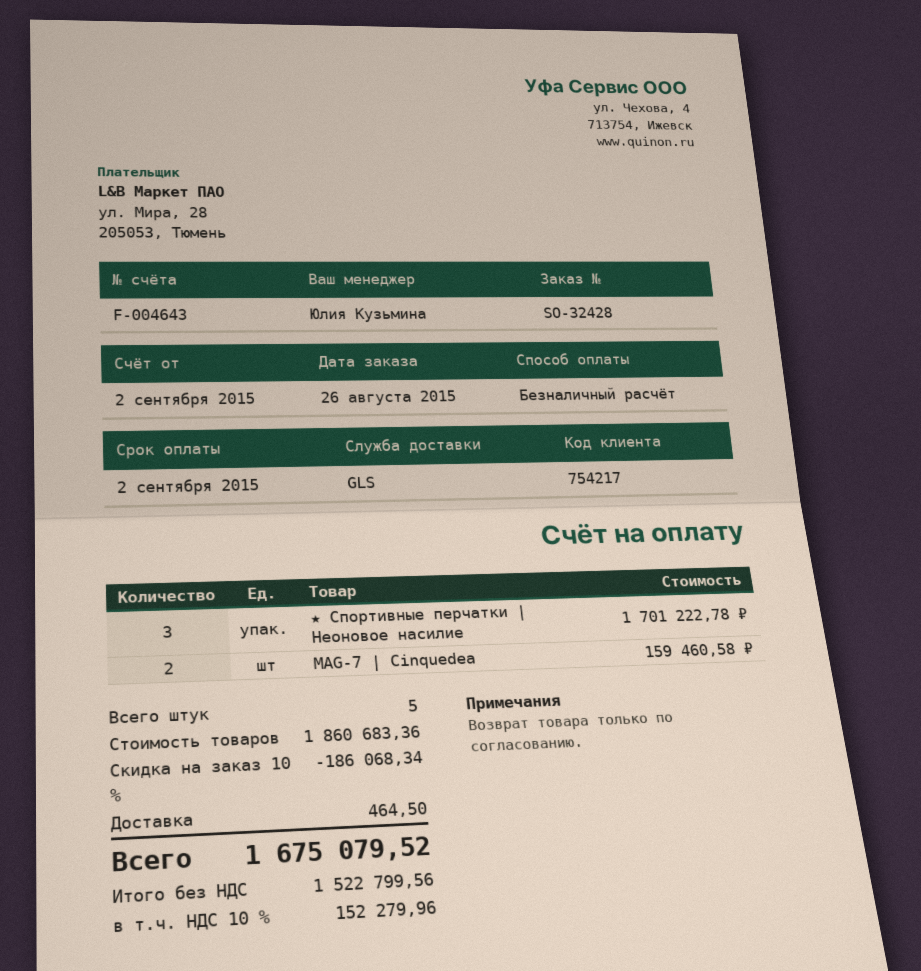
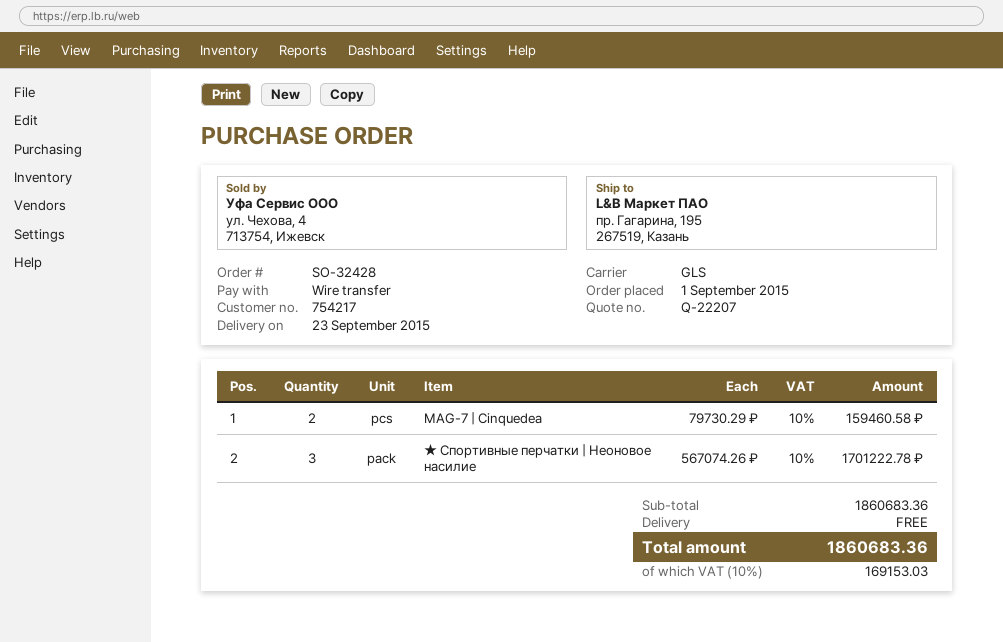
order date: 2015-08-26 -> 2015-09-01
discount: 10% = 186068.34 -> none
shipping: 464.50 -> 0.00
tax: 10% = 152279.96 -> 10% = 169153.03
total: 1675079.52 -> 1860683.36

